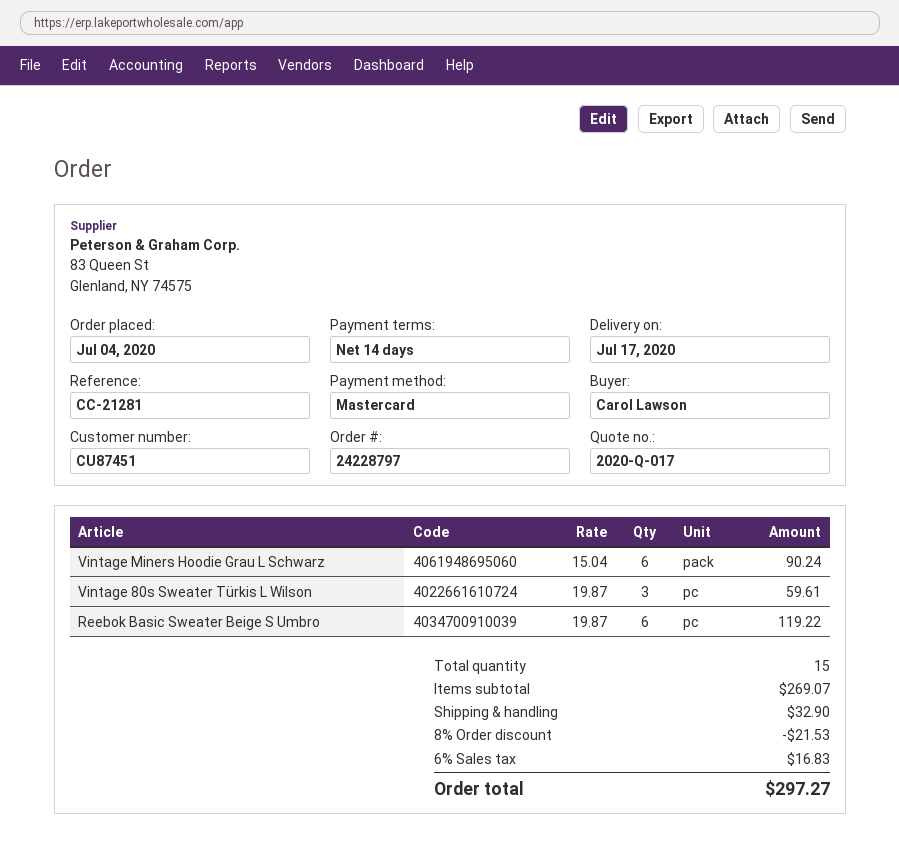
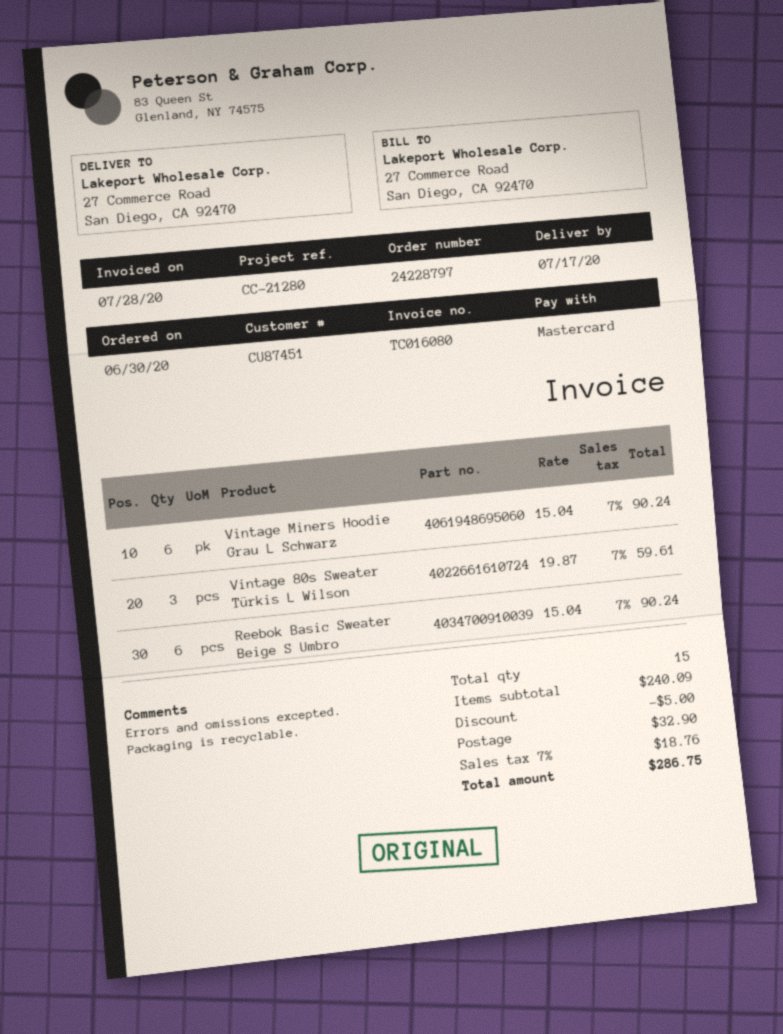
order date: 2020-07-04 -> 2020-06-30
reference: CC-21281 -> CC-21280
Reebok Basic Sweater Beige S Umbro: 6 x 19.87 = 119.22 -> 6 x 15.04 = 90.24
subtotal: 269.07 -> 240.09
discount: 21.53 -> 5.00
tax: 6% = 16.83 -> 7% = 18.76
total: 297.27 -> 286.75

